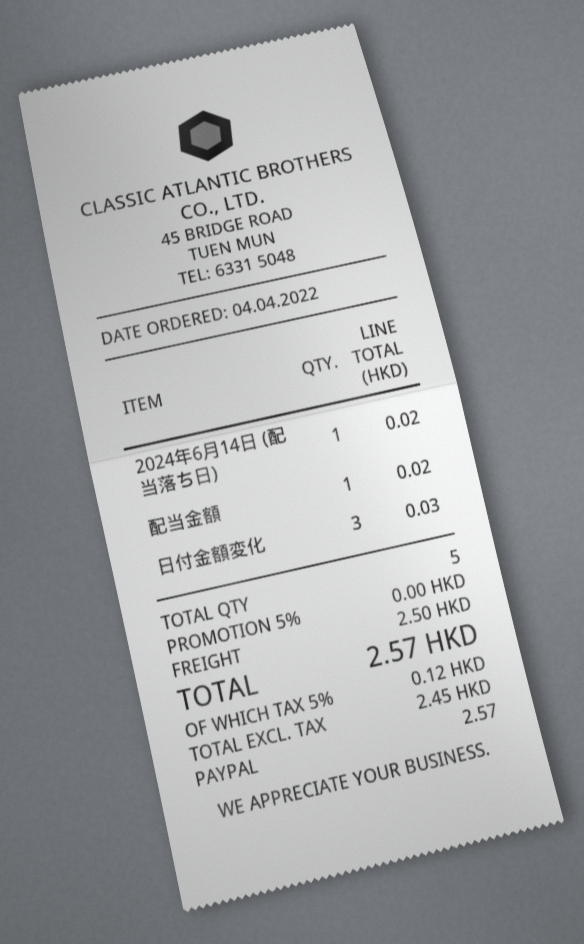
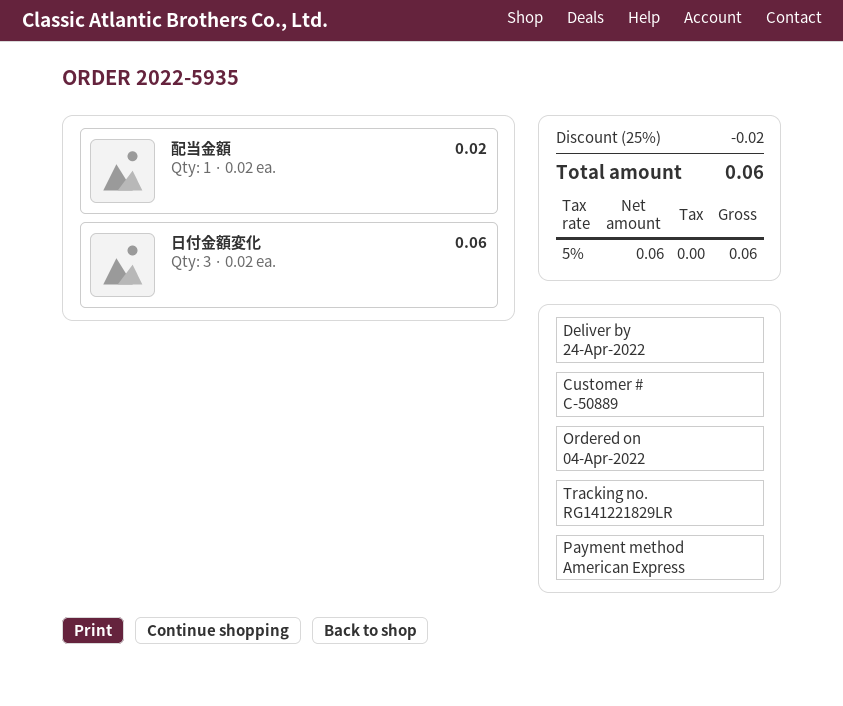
payment method: PayPal -> American Express
2024年6月14日 (配当落ち日): 1 for 0.02 -> none
日付金額変化: 3 for 0.03 -> 3 for 0.06
discount: 5% = 0.00 -> 25% = 0.02
shipping: 2.50 -> none
net: 2.45 -> 0.06
tax: 5% = 0.12 -> 5% = 0.00
total: 2.57 -> 0.06

